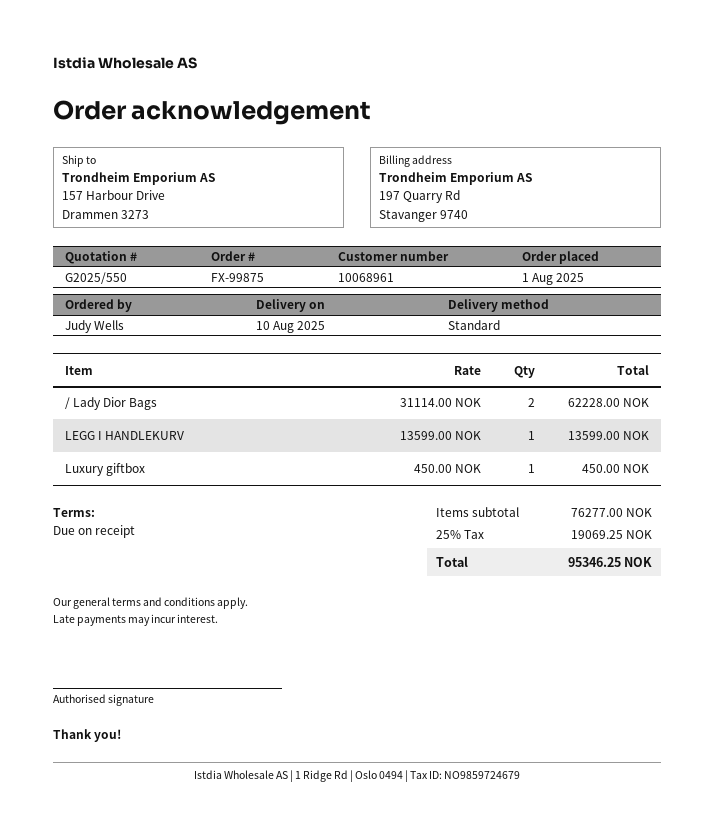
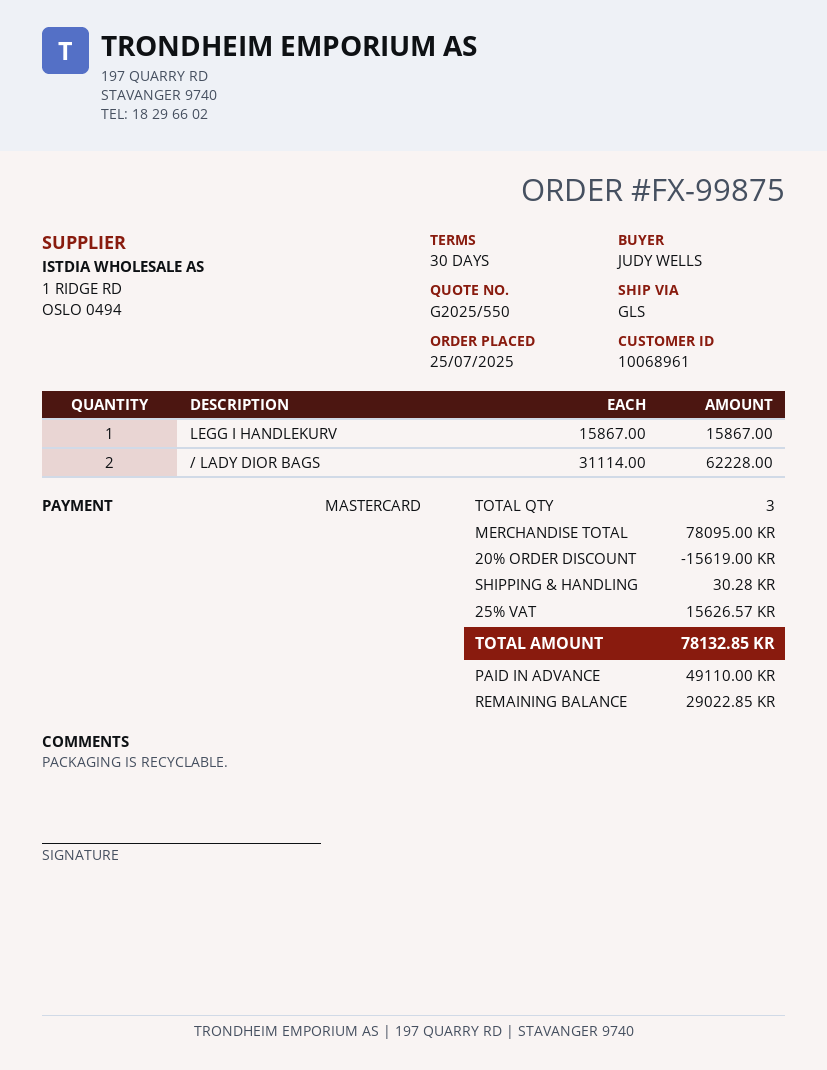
order date: 2025-08-01 -> 2025-07-25
payment terms: on receipt -> 30 days
shipping method: standard -> GLS
LEGG I HANDLEKURV: 1 x 13599.00 = 13599.00 -> 1 x 15867.00 = 15867.00
Luxury giftbox: 1 x 450.00 = 450.00 -> none
subtotal: 76277.00 -> 78095.00
discount: none -> 20% = 15619.00
shipping: none -> 30.28
tax: 25% = 19069.25 -> 25% = 15626.57
total: 95346.25 -> 78132.85

